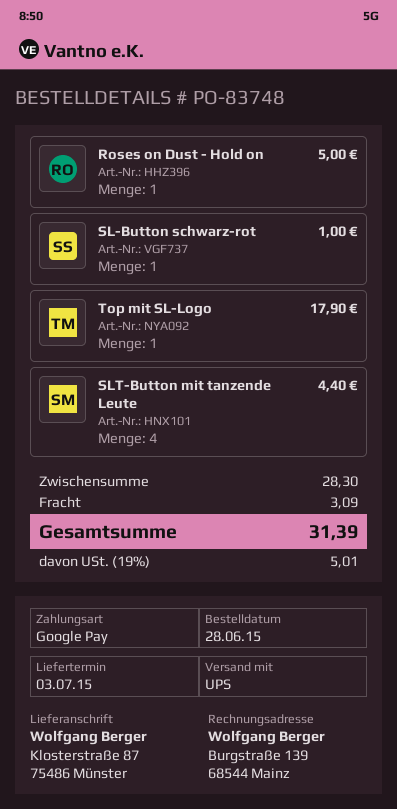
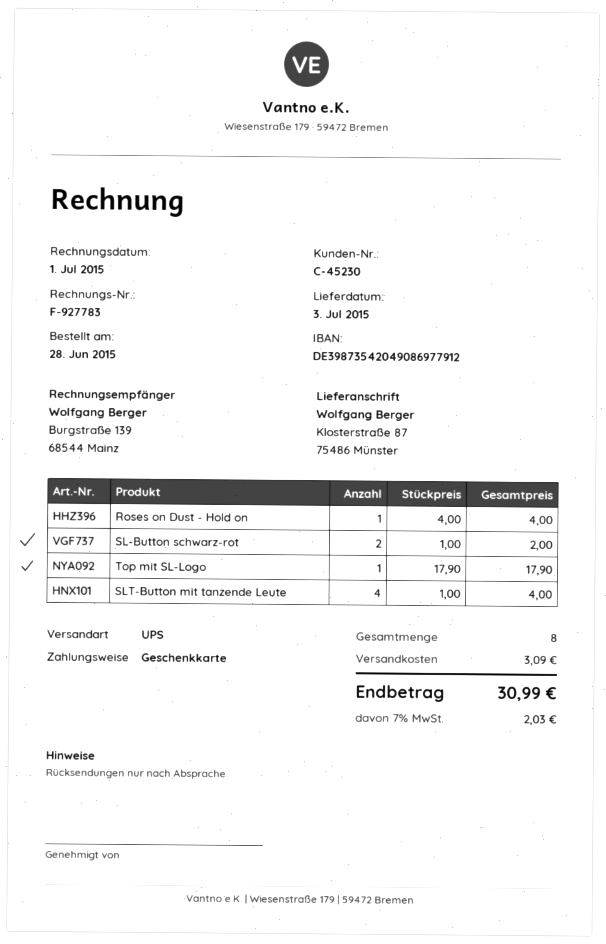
payment method: Google Pay -> gift card
Roses on Dust - Hold on: 1 for 5.00 -> 1 for 4.00
SL-Button schwarz-rot: 1 for 1.00 -> 2 for 2.00
SLT-Button mit tanzende Leute: 4 for 4.40 -> 4 for 4.00
tax: 19% = 5.01 -> 7% = 2.03
total: 31.39 -> 30.99

